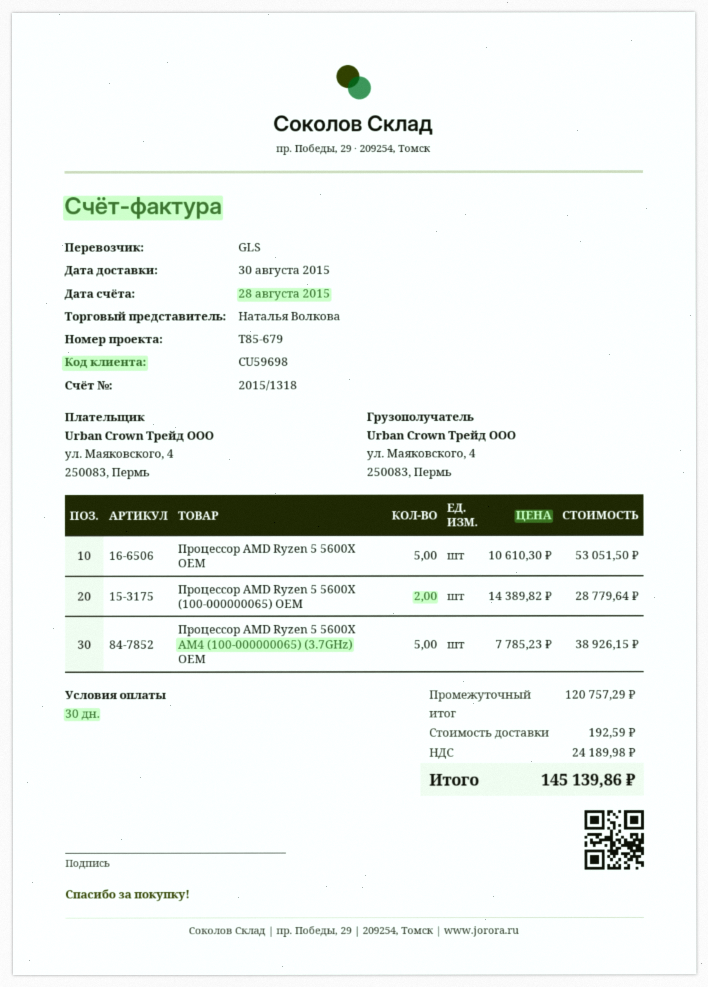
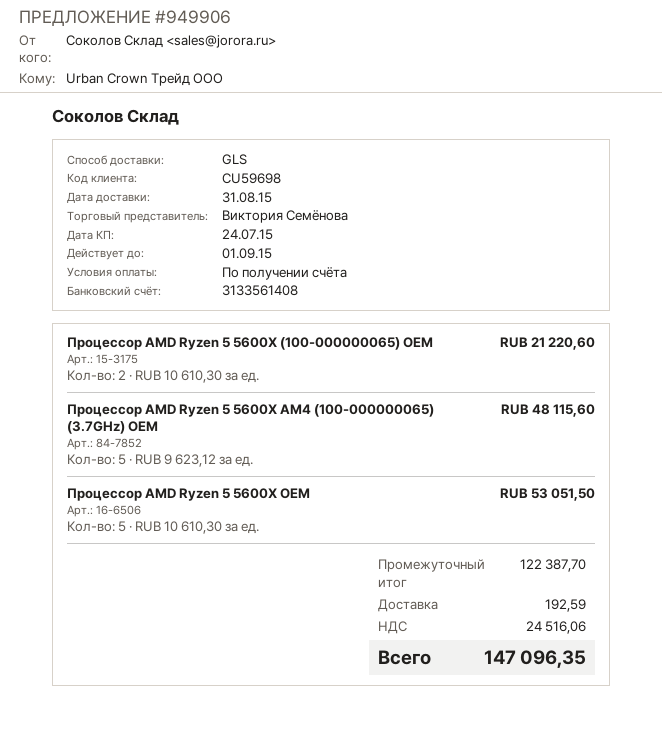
delivery date: 2015-08-30 -> 2015-08-31
payment terms: 30 days -> on receipt
sales rep: Наталья Волкова -> Виктория Семёнова
Процессор AMD Ryzen 5 5600X (100-000000065) OEM: 2 x 14389.82 = 28779.64 -> 2 x 10610.30 = 21220.60
Процессор AMD Ryzen 5 5600X AM4 (100-000000065) (3.7GHz) OEM: 5 x 7785.23 = 38926.15 -> 5 x 9623.12 = 48115.60
subtotal: 120757.29 -> 122387.70
tax: 24189.98 -> 24516.06
total: 145139.86 -> 147096.35

